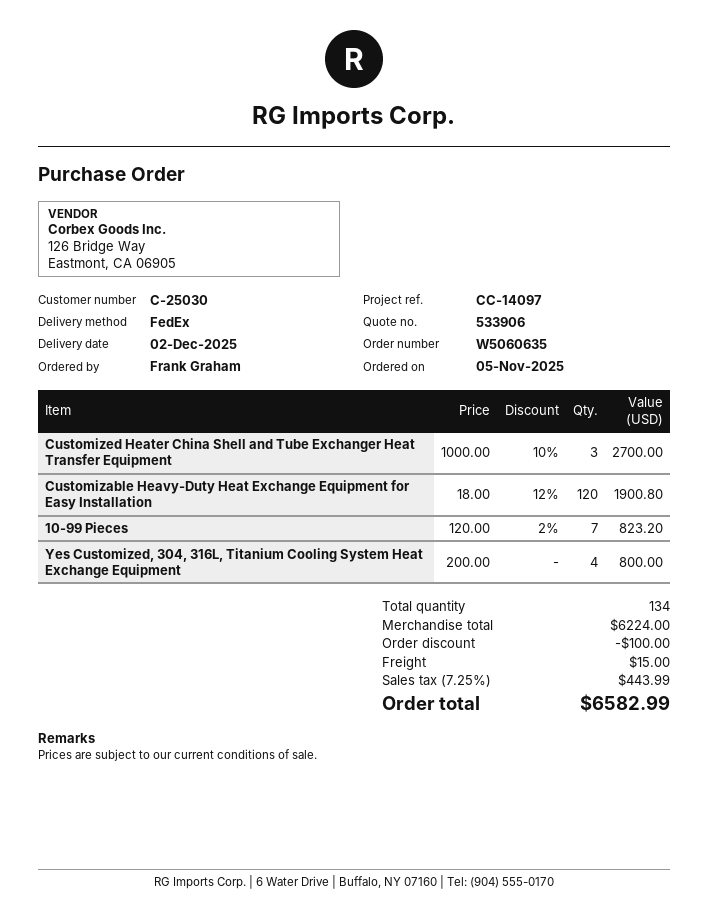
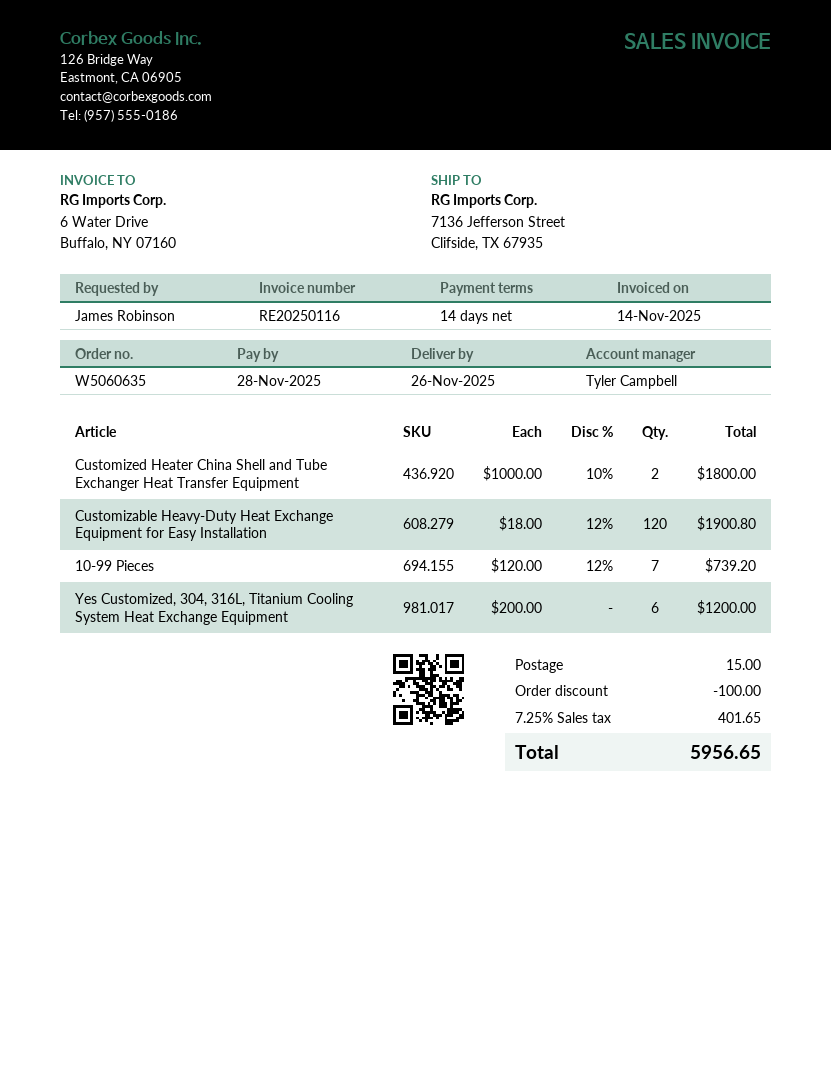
delivery date: 2025-12-02 -> 2025-11-26
ordered by: Frank Graham -> James Robinson
Customized Heater China Shell and Tube Exchanger Heat Transfer Equipment: 3 x 1000.00 - 10% = 2700.00 -> 2 x 1000.00 - 10% = 1800.00
10-99 Pieces: 7 x 120.00 - 2% = 823.20 -> 7 x 120.00 - 12% = 739.20
Yes Customized, 304, 316L, Titanium Cooling System Heat Exchange Equipment: 4 x 200.00 = 800.00 -> 6 x 200.00 = 1200.00
tax: 7.25% = 443.99 -> 7.25% = 401.65
total: 6582.99 -> 5956.65

